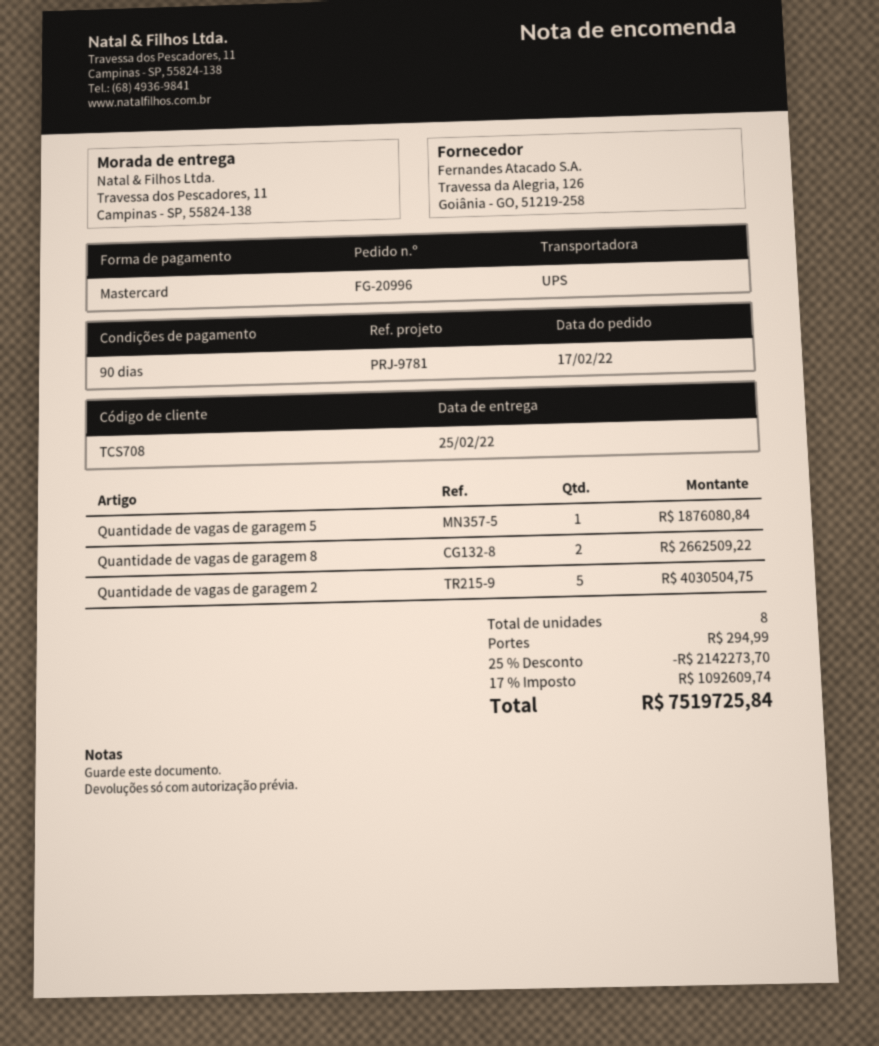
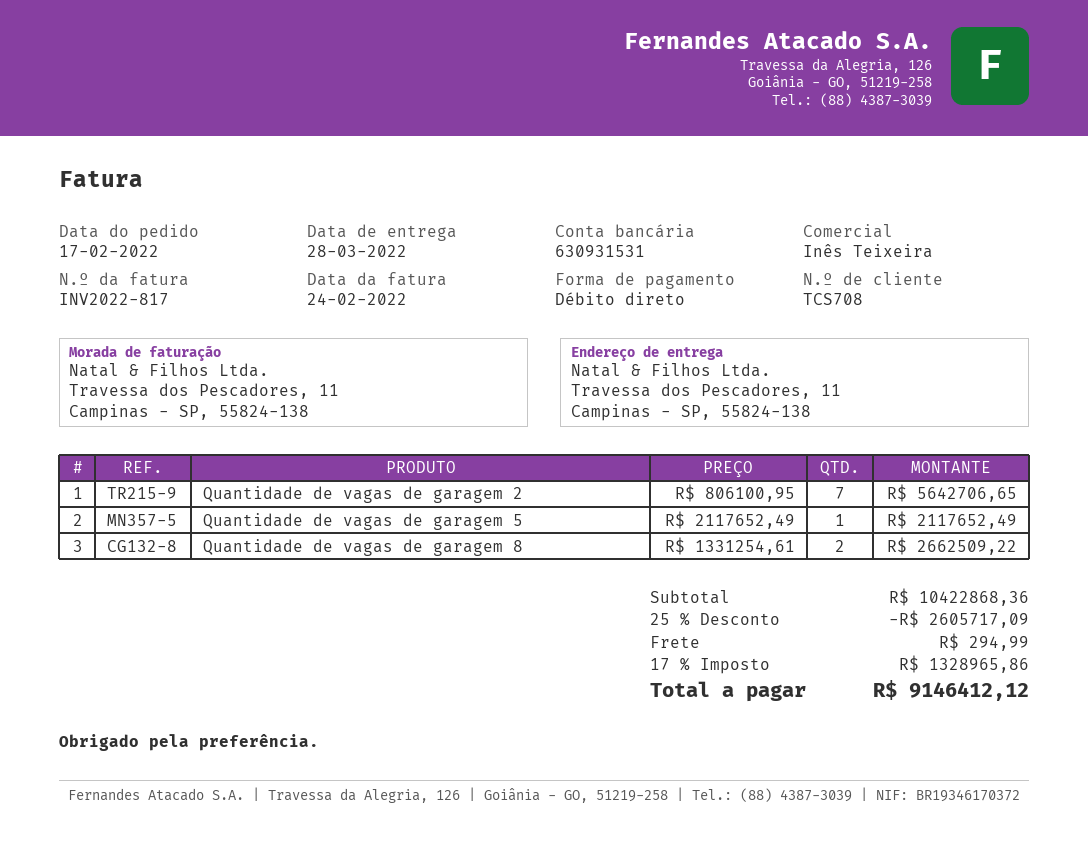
delivery date: 2022-02-25 -> 2022-03-28
payment method: Mastercard -> direct debit
Quantidade de vagas de garagem 5: 1 for 1876080.84 -> 1 for 2117652.49
Quantidade de vagas de garagem 2: 5 for 4030504.75 -> 7 for 5642706.65
discount: 25% = 2142273.70 -> 25% = 2605717.09
tax: 17% = 1092609.74 -> 17% = 1328965.86
total: 7519725.84 -> 9146412.12

